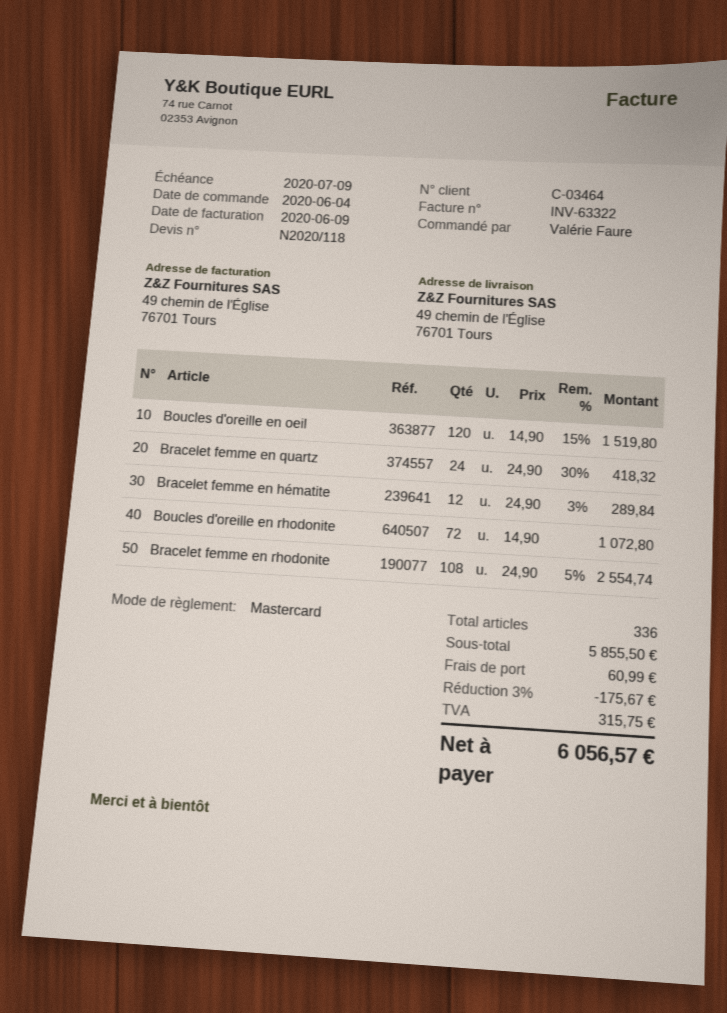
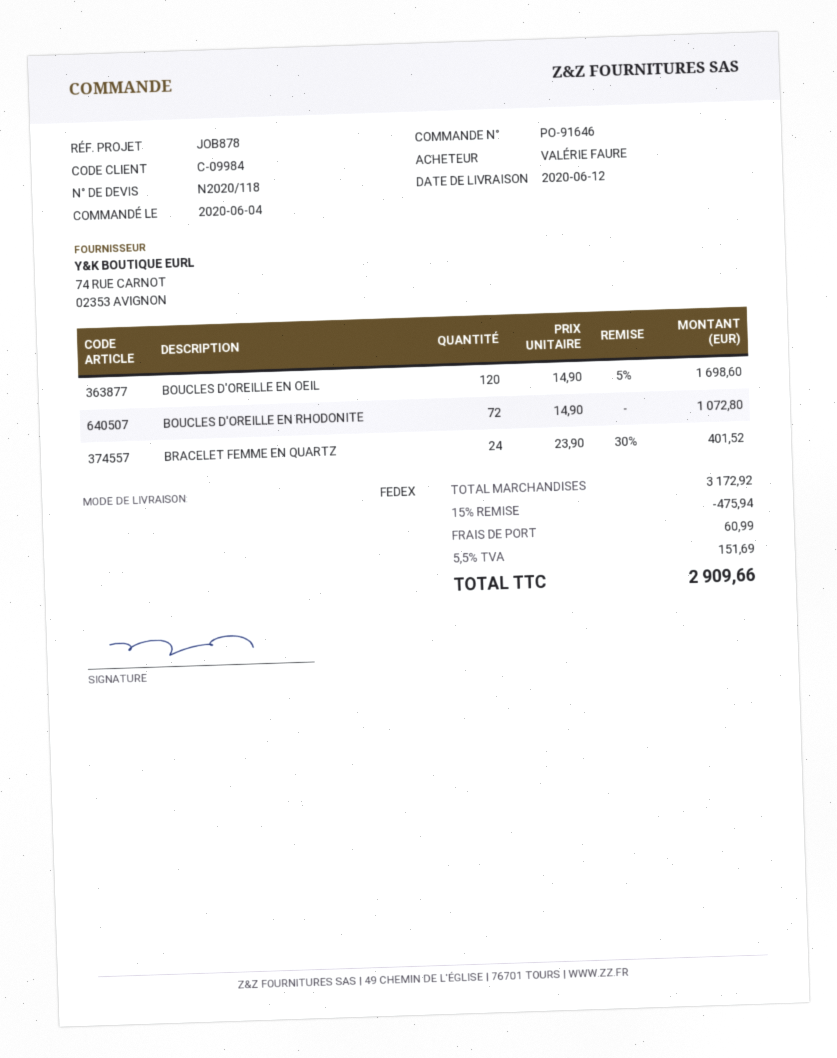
customer number: C-03464 -> C-09984
Boucles d'oreille en oeil: 120 x 14.90 - 15% = 1519.80 -> 120 x 14.90 - 5% = 1698.60
Bracelet femme en quartz: 24 x 24.90 - 30% = 418.32 -> 24 x 23.90 - 30% = 401.52
Bracelet femme en hématite: 12 x 24.90 - 3% = 289.84 -> none
Bracelet femme en rhodonite: 108 x 24.90 - 5% = 2554.74 -> none
subtotal: 5855.50 -> 3172.92
discount: 3% = 175.67 -> 15% = 475.94
tax: 315.75 -> 151.69
total: 6056.57 -> 2909.66

